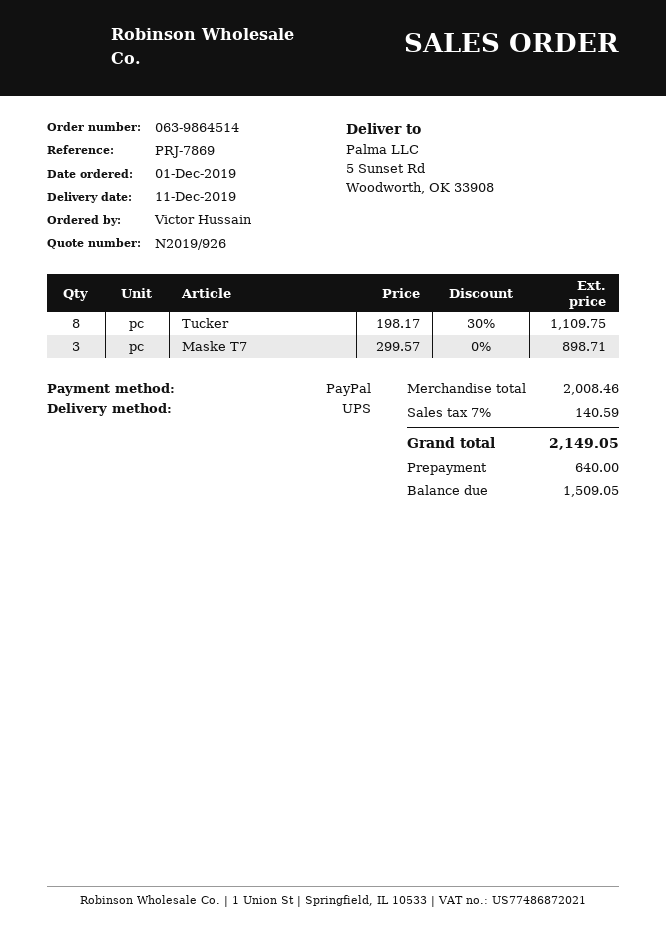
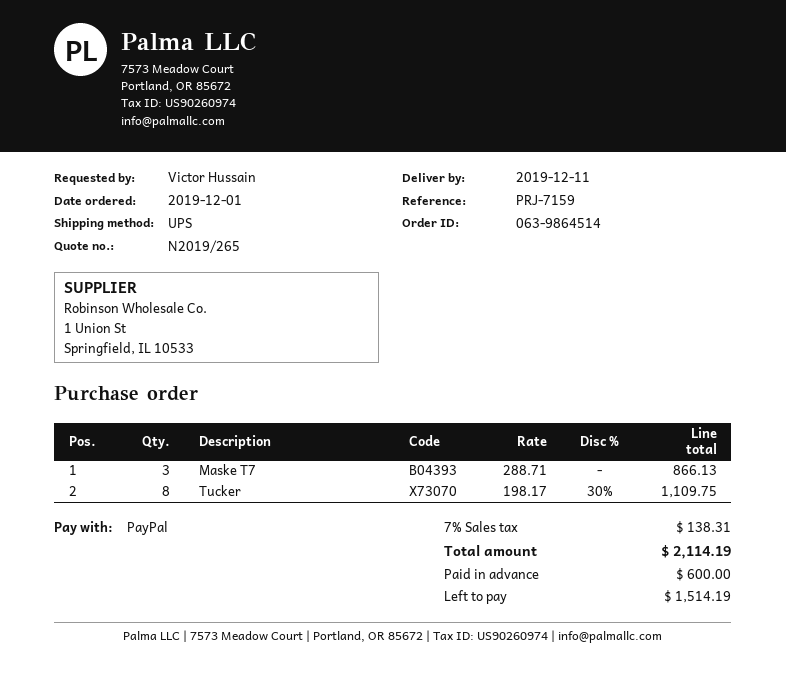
quote number: N2019/926 -> N2019/265
reference: PRJ-7869 -> PRJ-7159
Maske T7: 3 x 299.57 = 898.71 -> 3 x 288.71 = 866.13
tax: 7% = 140.59 -> 7% = 138.31
total: 2149.05 -> 2114.19
deposit: 640.00 -> 600.00
balance: 1509.05 -> 1514.19

